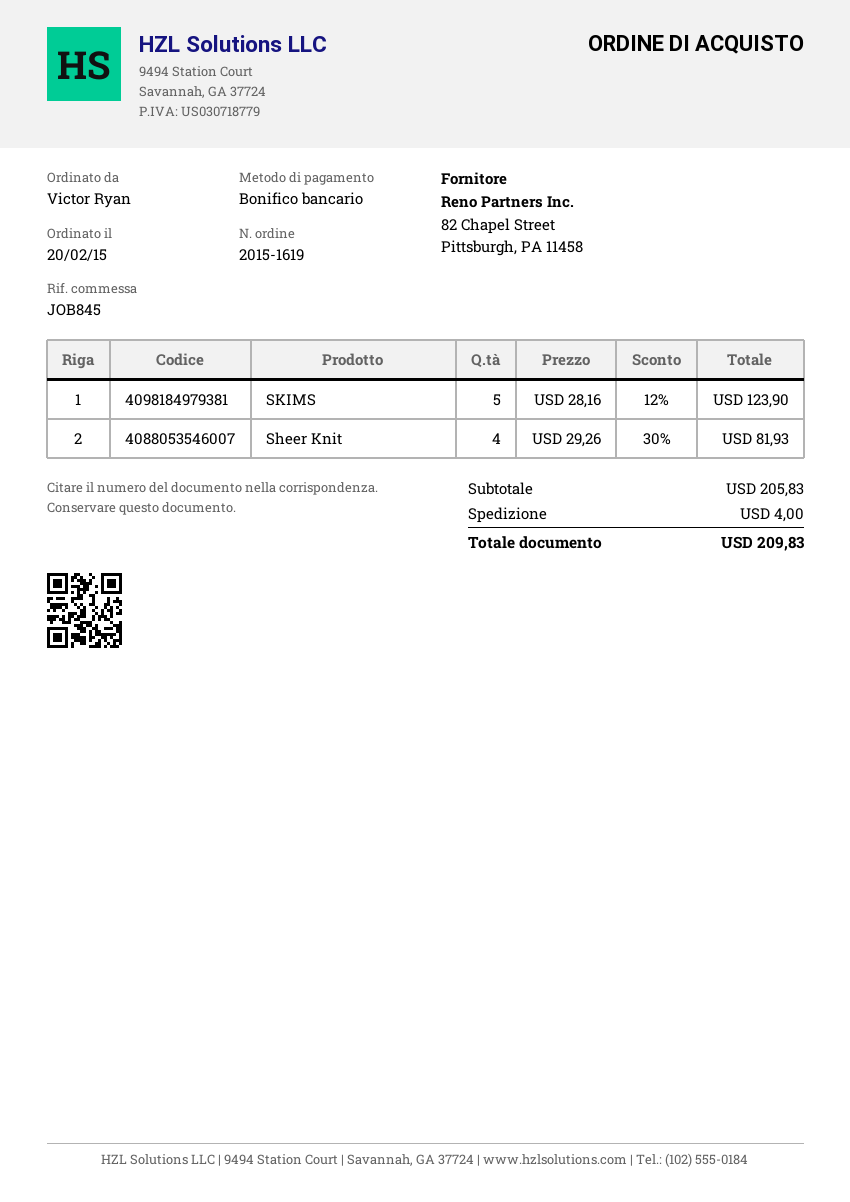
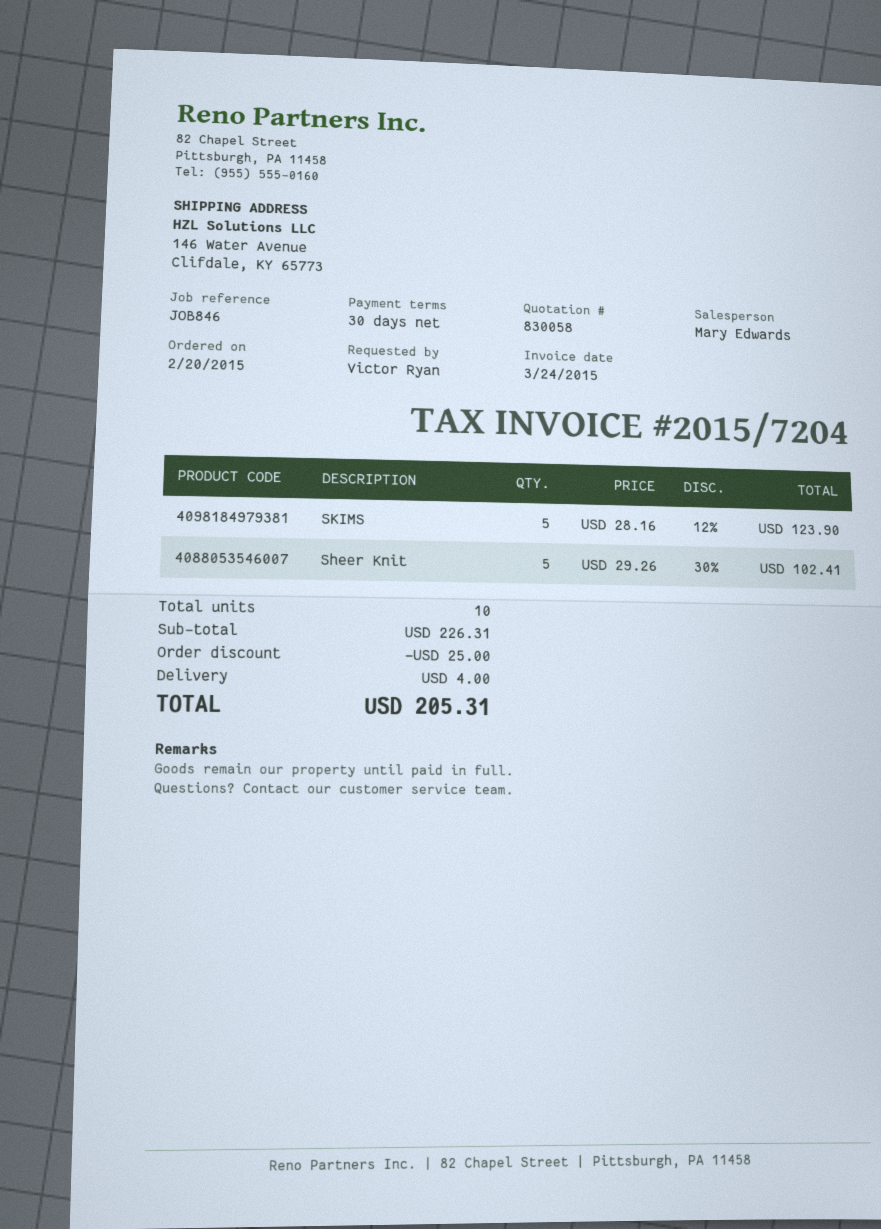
reference: JOB845 -> JOB846
Sheer Knit: 4 x 29.26 - 30% = 81.93 -> 5 x 29.26 - 30% = 102.41
subtotal: 205.83 -> 226.31
discount: none -> 25.00
total: 209.83 -> 205.31

